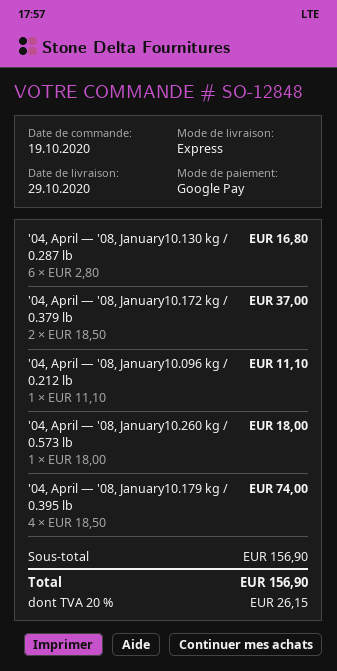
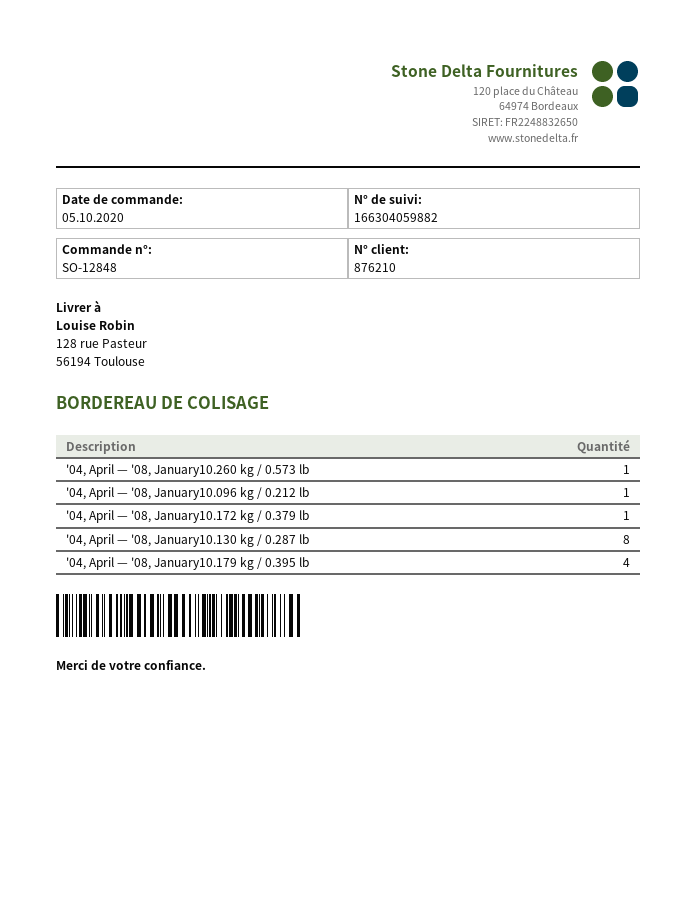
order date: 2020-10-19 -> 2020-10-05
'04, April — '08, January10.130 kg / 0.287 lb: 6 -> 8
'04, April — '08, January10.172 kg / 0.379 lb: 2 -> 1

